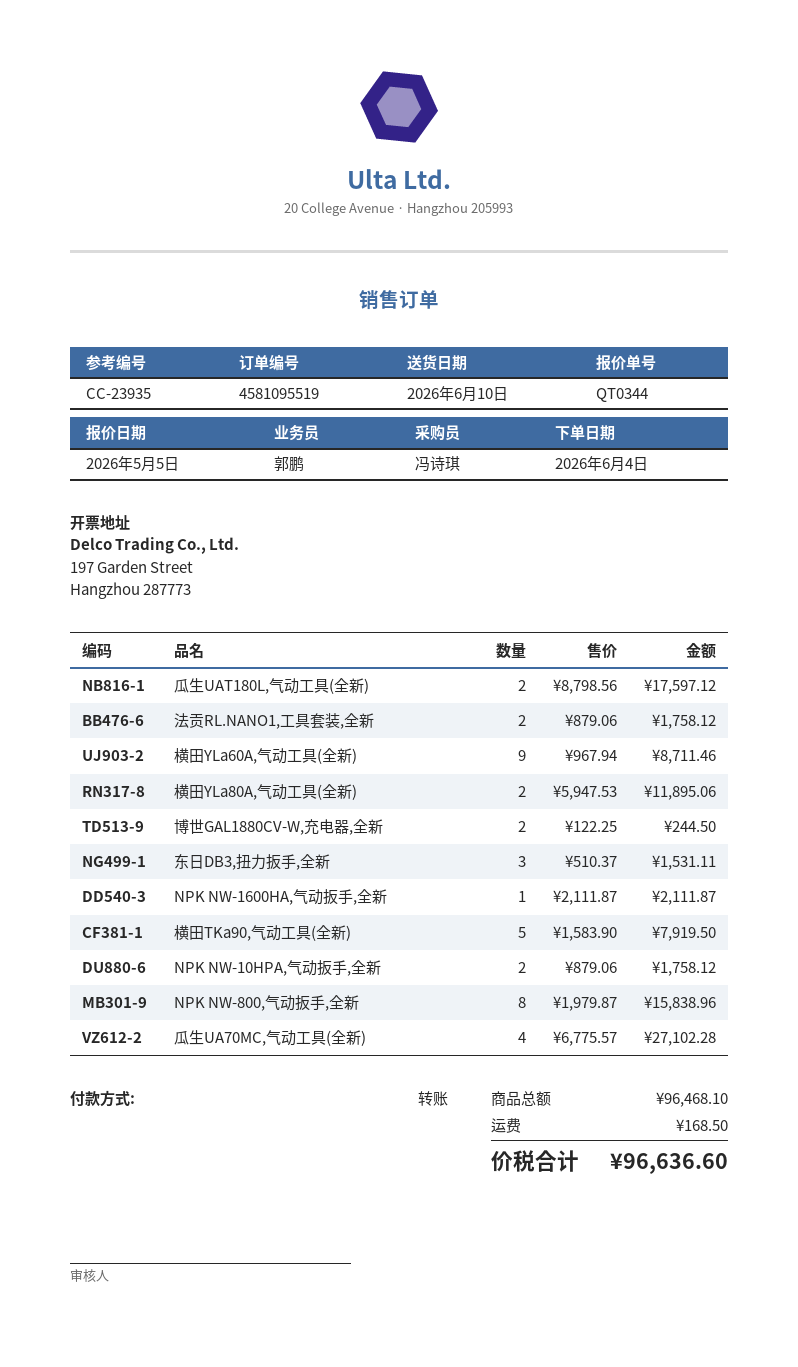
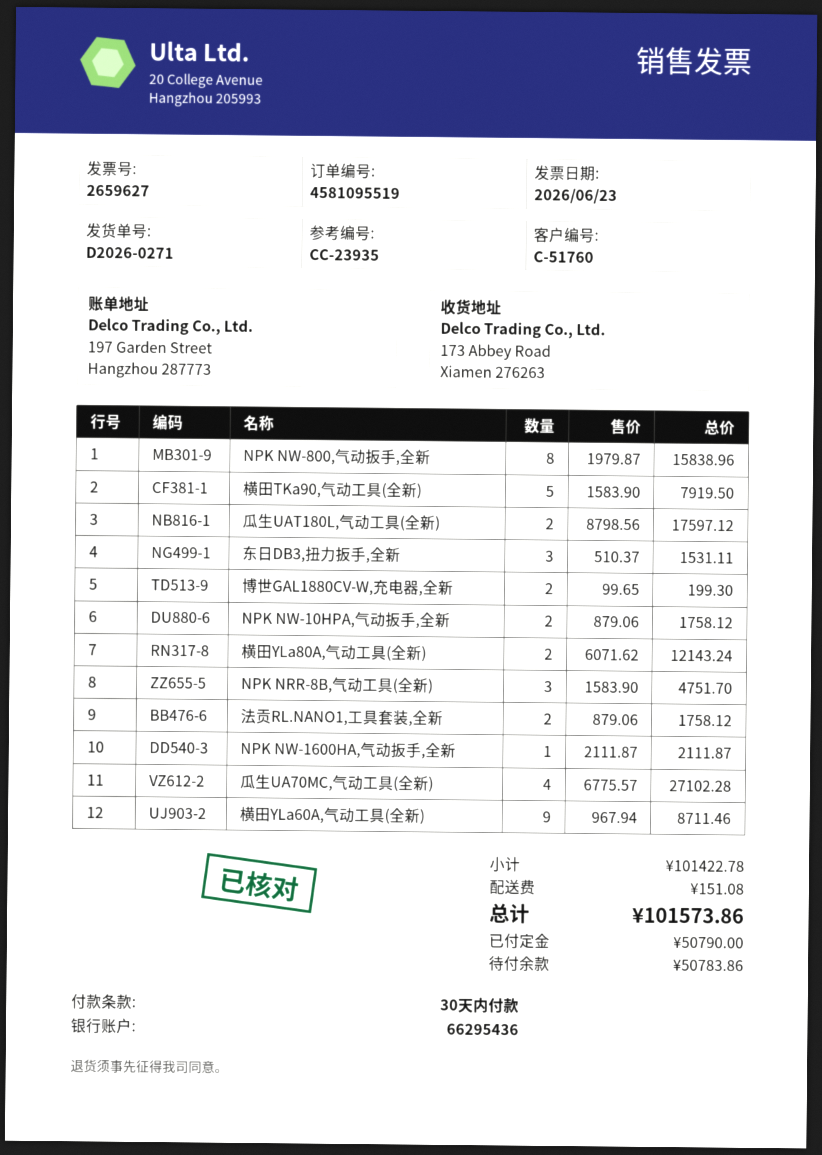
横田YLa80A,气动工具(全新): 2 x 5947.53 = 11895.06 -> 2 x 6071.62 = 12143.24
博世GAL1880CV-W,充电器,全新: 2 x 122.25 = 244.50 -> 2 x 99.65 = 199.30
NPK NRR-8B,气动工具(全新): none -> 3 x 1583.90 = 4751.70
subtotal: 96468.10 -> 101422.78
shipping: 168.50 -> 151.08
total: 96636.60 -> 101573.86

